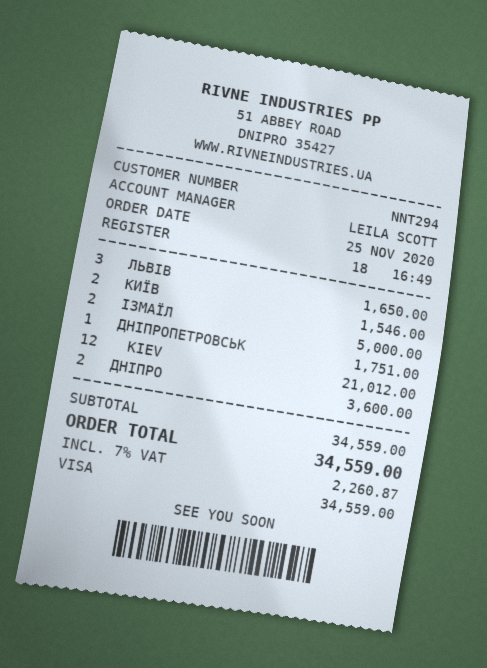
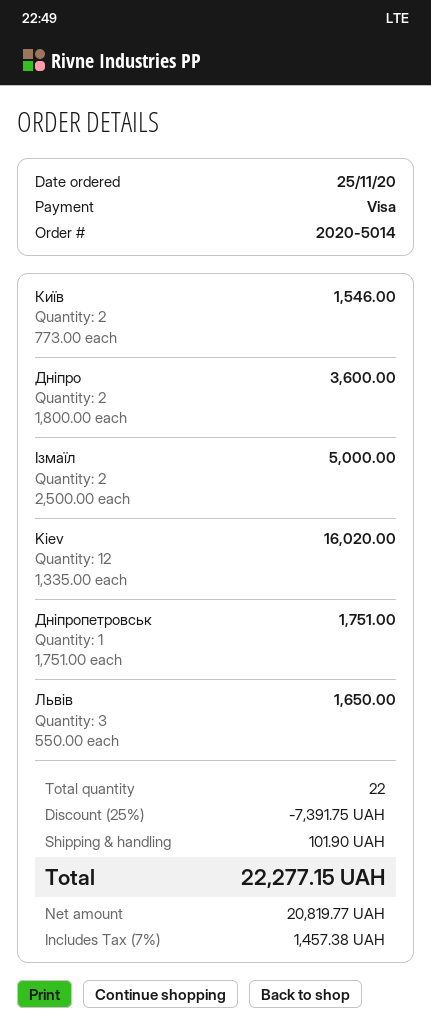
KIEV: 12 for 21012.00 -> 12 for 16020.00
discount: none -> 25% = 7391.75
shipping: none -> 101.90
tax: 7% = 2260.87 -> 7% = 1457.38
total: 34559.00 -> 22277.15

